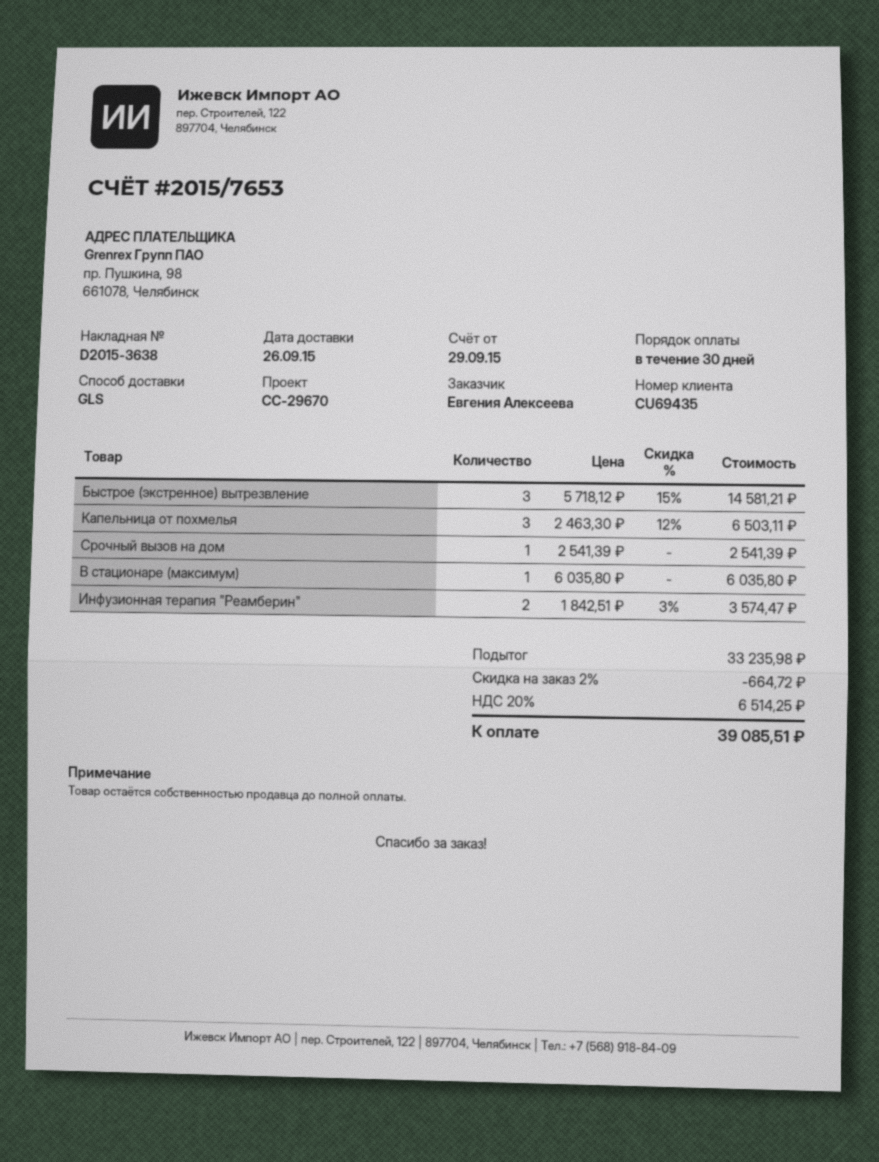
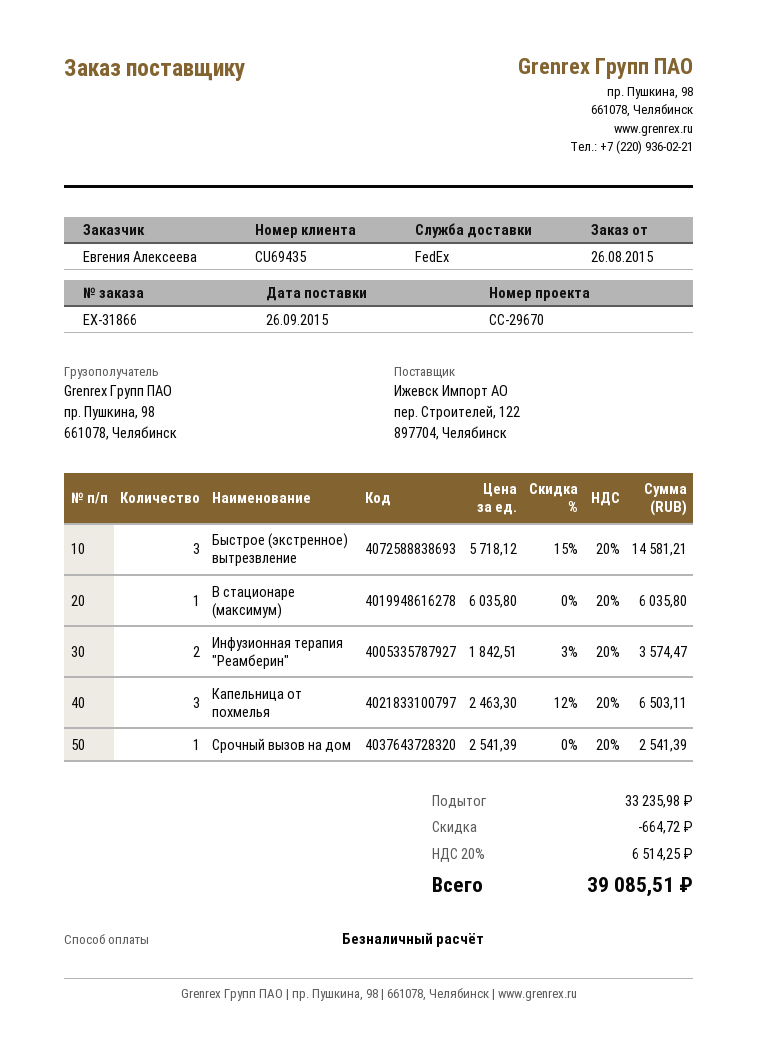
shipping method: GLS -> FedEx

